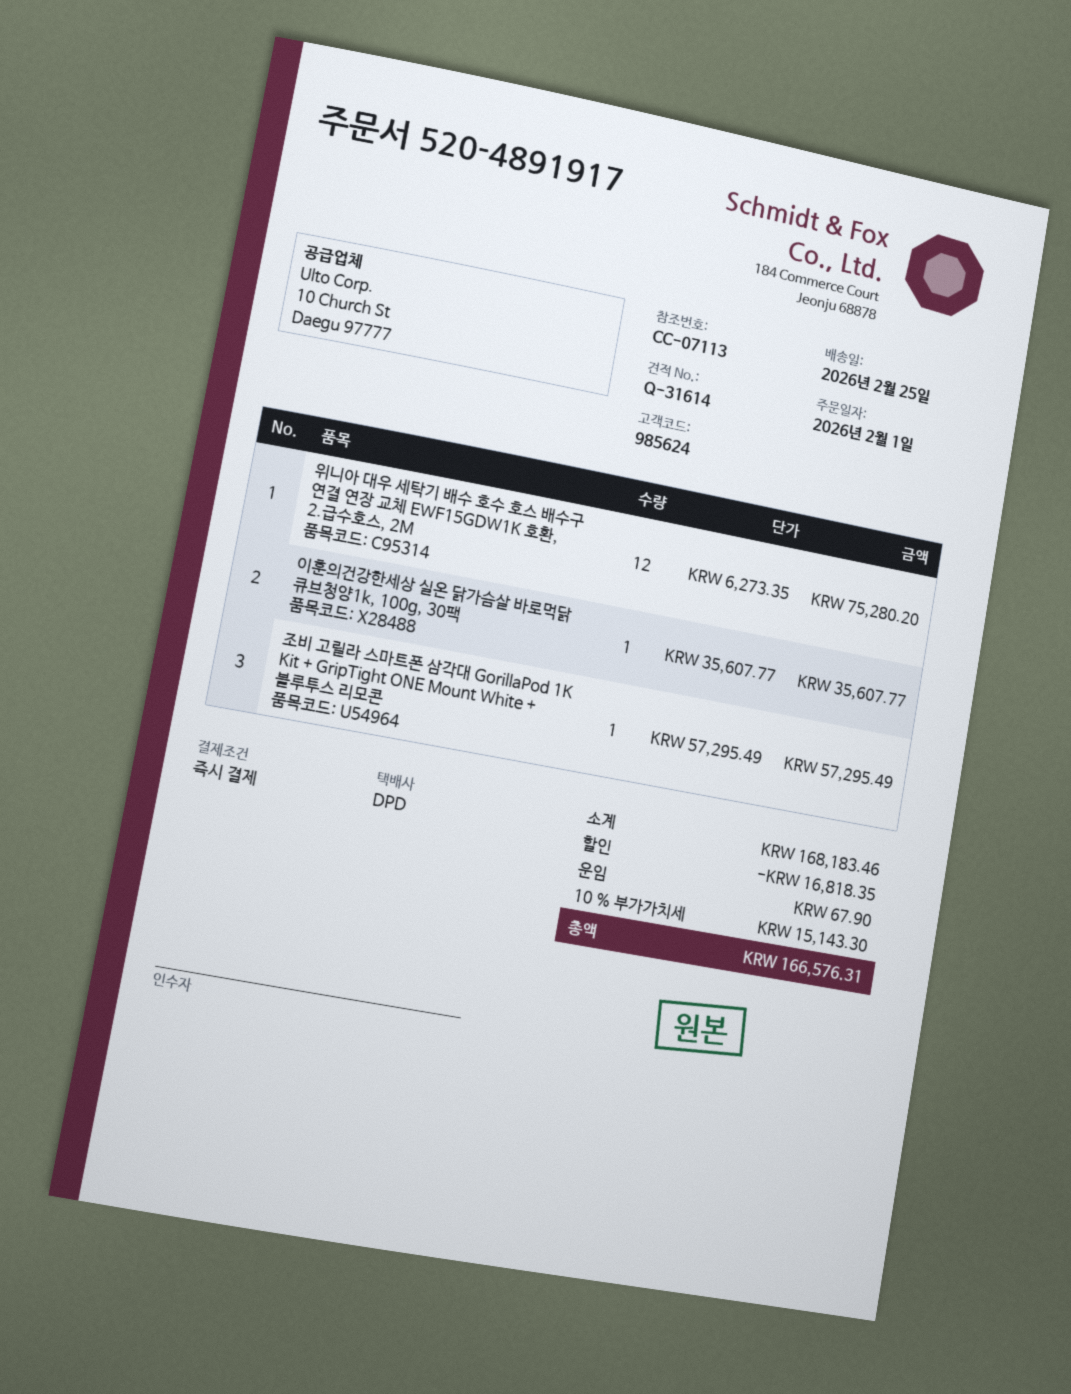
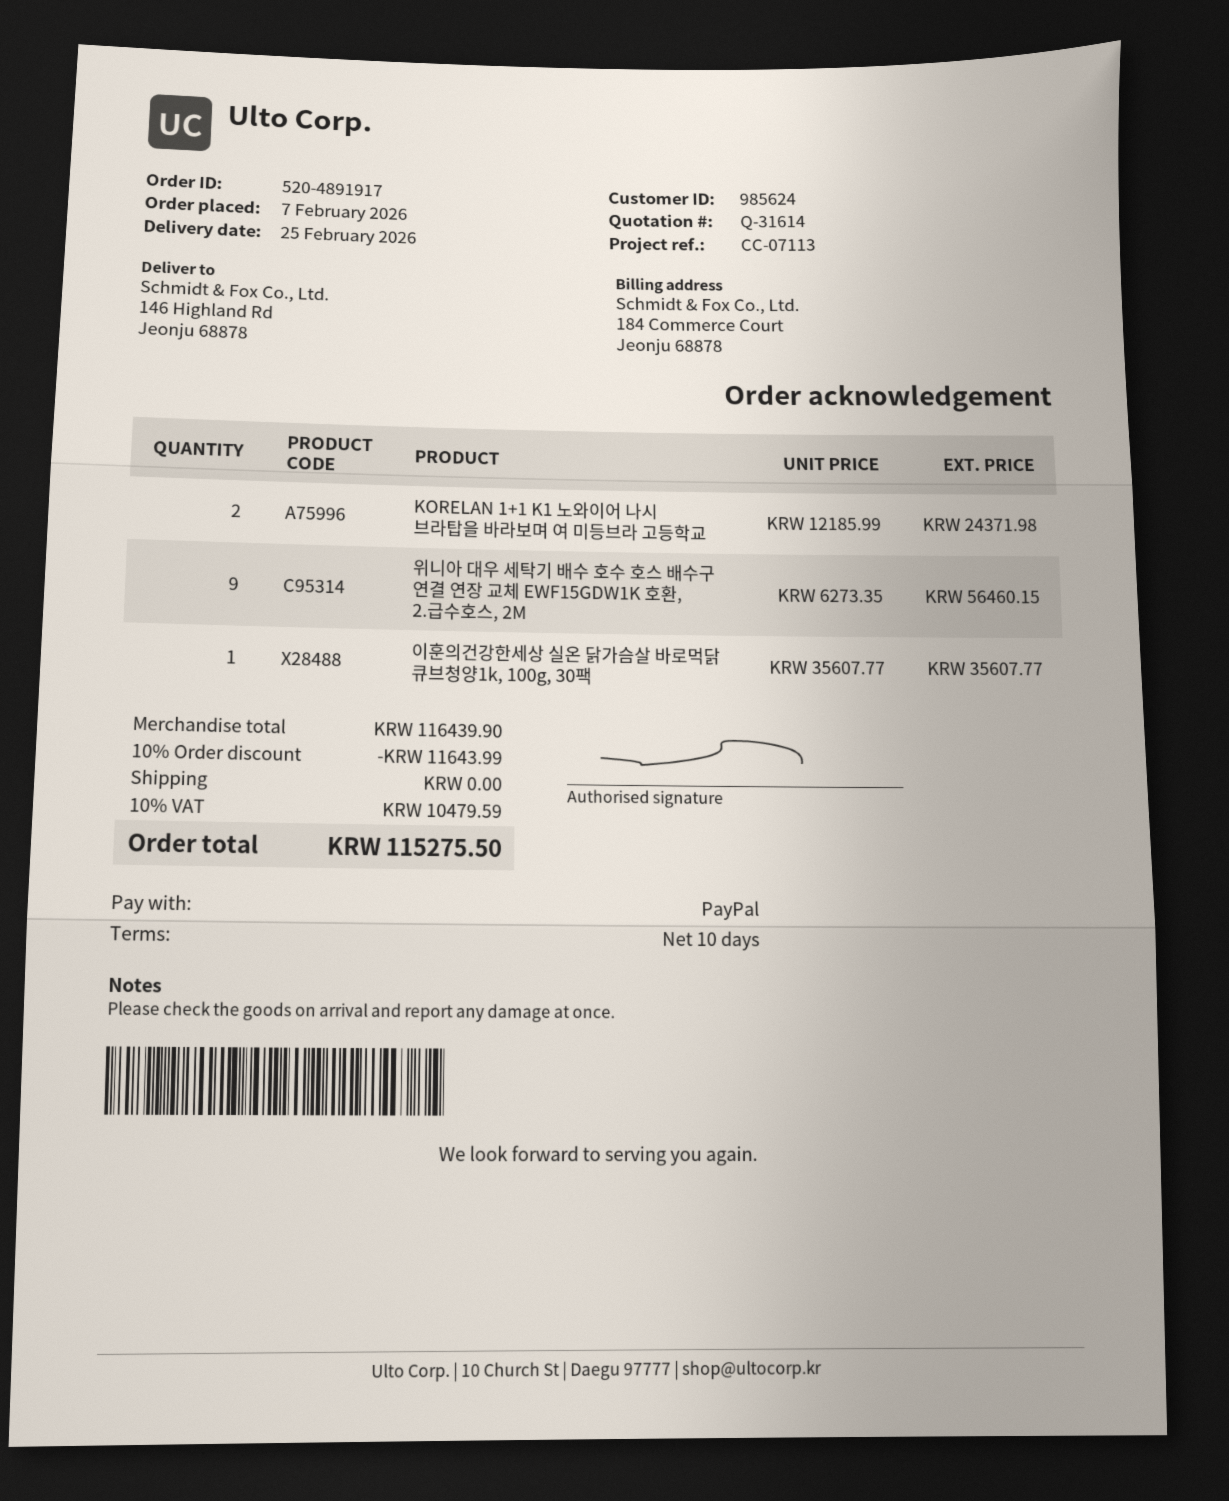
order date: 2026-02-01 -> 2026-02-07
payment terms: on receipt -> 10 days
위니아 대우 세탁기 배수 호수 호스 배수구 연결 연장 교체 EWF15GDW1K 호환, 2.급수호스, 2M: 12 x 6273.35 = 75280.20 -> 9 x 6273.35 = 56460.15
조비 고릴라 스마트폰 삼각대 GorillaPod 1K Kit + GripTight ONE Mount White + 블루투스 리모콘: 1 x 57295.49 = 57295.49 -> none
KORELAN 1+1 K1 노와이어 나시 브라탑을 바라보며 여 미등브라 고등학교: none -> 2 x 12185.99 = 24371.98
subtotal: 168183.46 -> 116439.90
discount: 16818.35 -> 11643.99
shipping: 67.90 -> 0.00
tax: 10% = 15143.30 -> 10% = 10479.59
total: 166576.31 -> 115275.50

